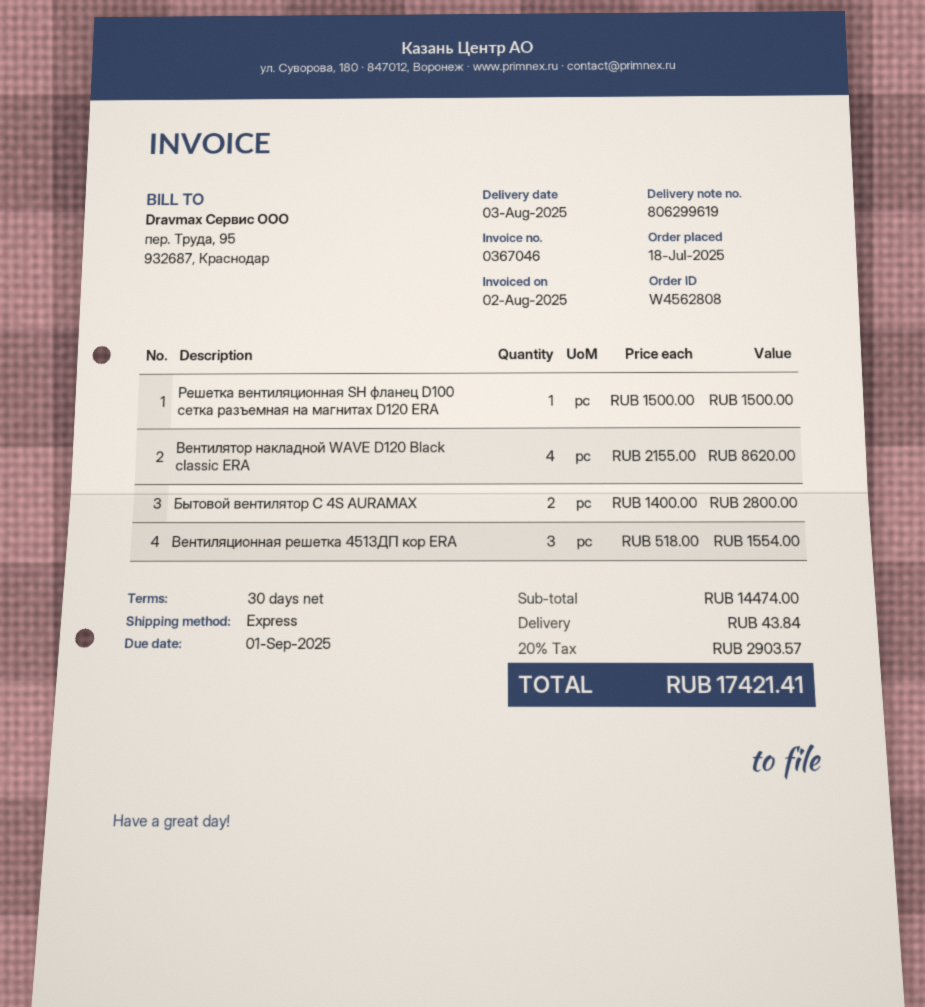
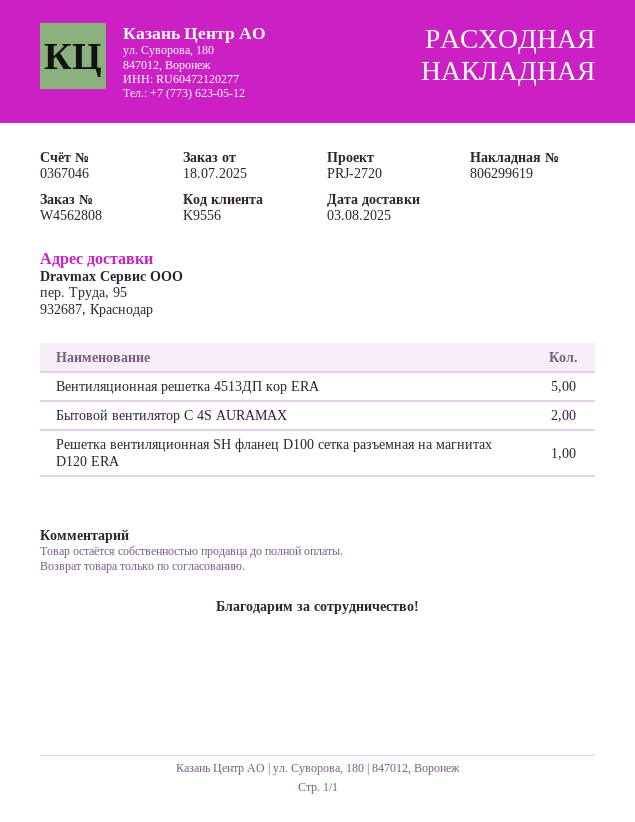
Вентилятор накладной WAVE D120 Black classic ERA: 4 -> none
Вентиляционная решетка 4513ДП кор ERA: 3 -> 5

